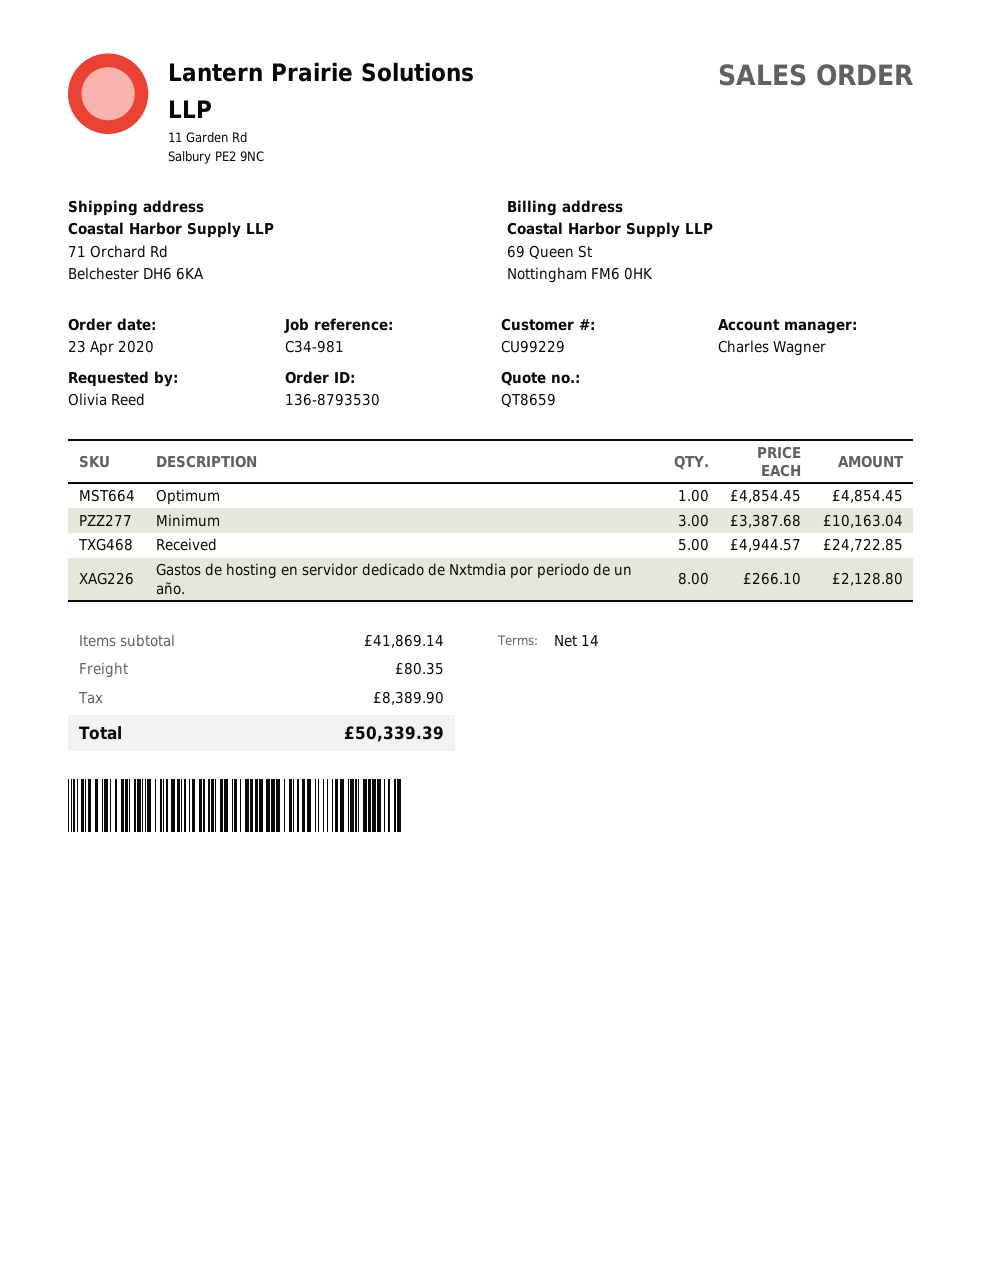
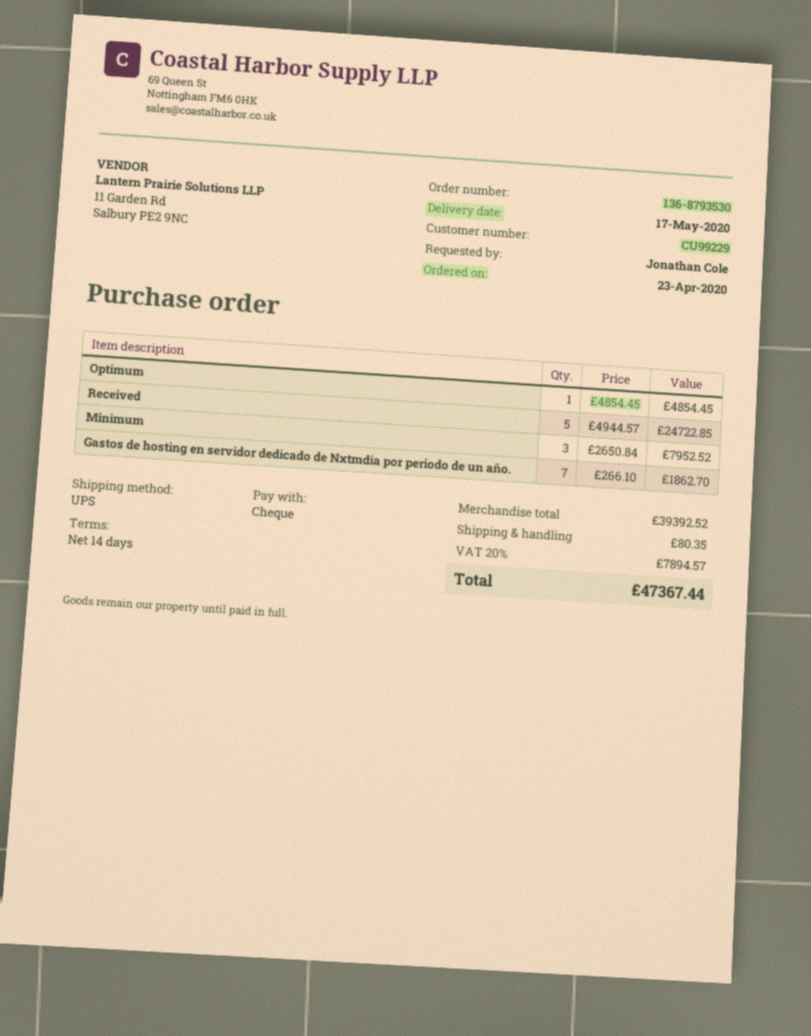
ordered by: Olivia Reed -> Jonathan Cole
Minimum: 3 x 3387.68 = 10163.04 -> 3 x 2650.84 = 7952.52
Gastos de hosting en servidor dedicado de Nxtmdia por periodo de un año.: 8 x 266.10 = 2128.80 -> 7 x 266.10 = 1862.70
subtotal: 41869.14 -> 39392.52
tax: 8389.90 -> 7894.57
total: 50339.39 -> 47367.44

